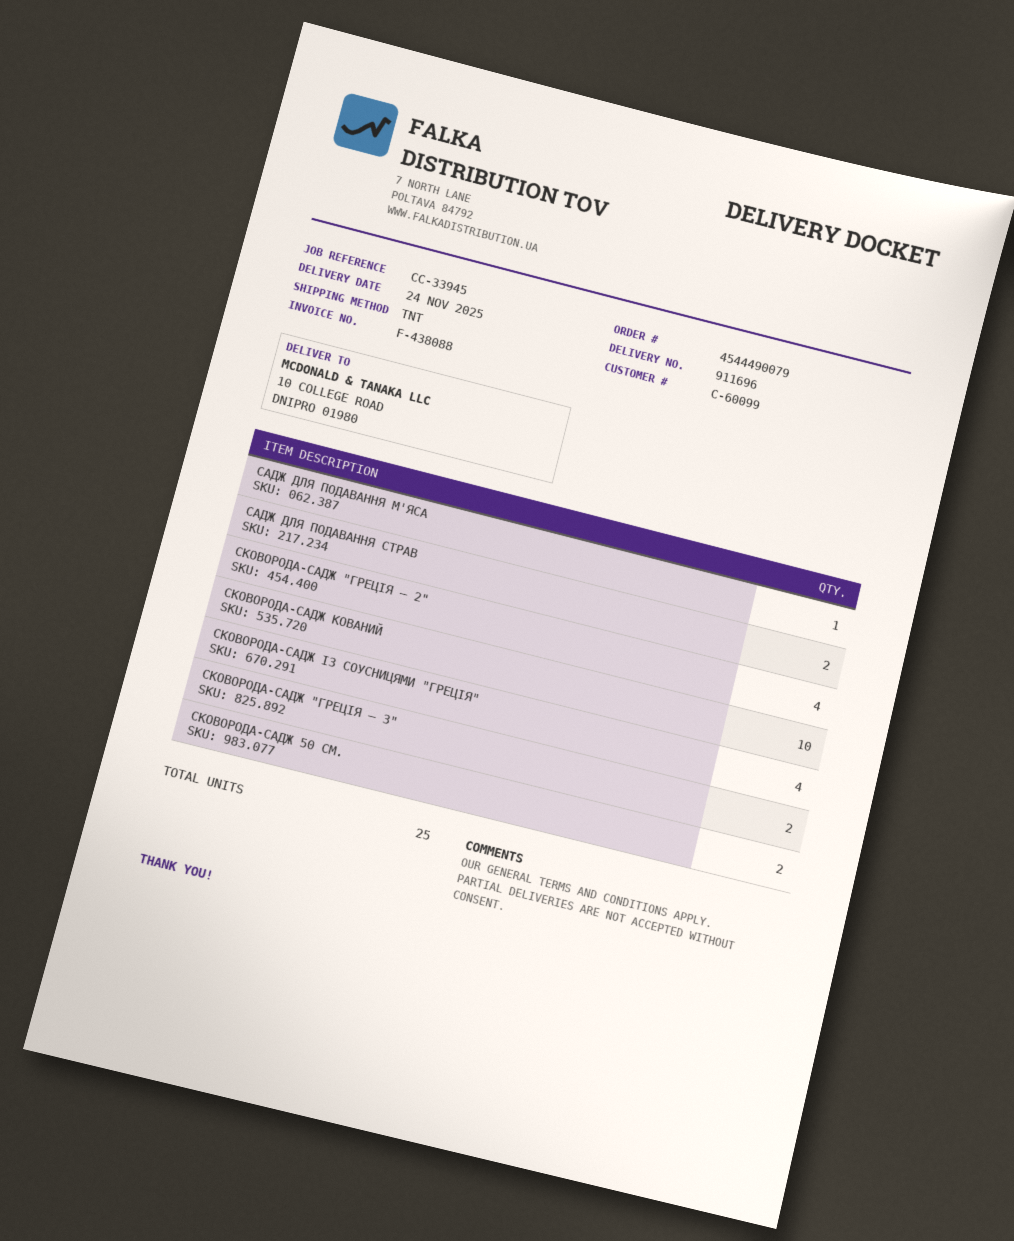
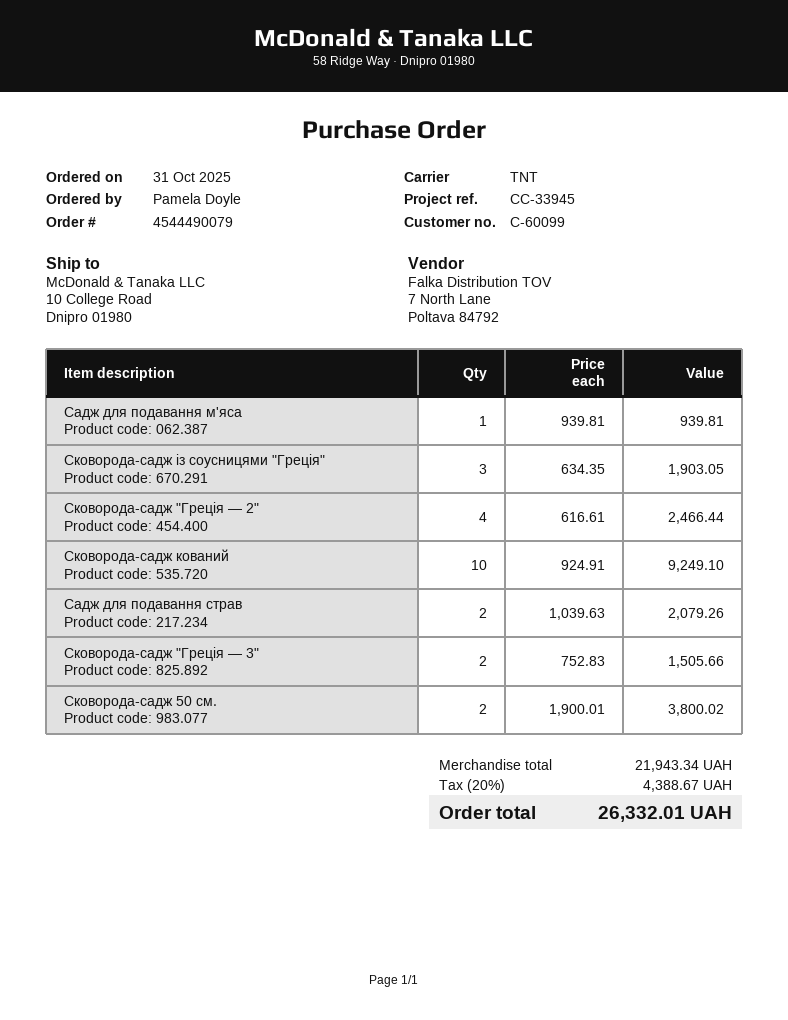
СКОВОРОДА-САДЖ ІЗ СОУСНИЦЯМИ "ГРЕЦІЯ": 4 -> 3

